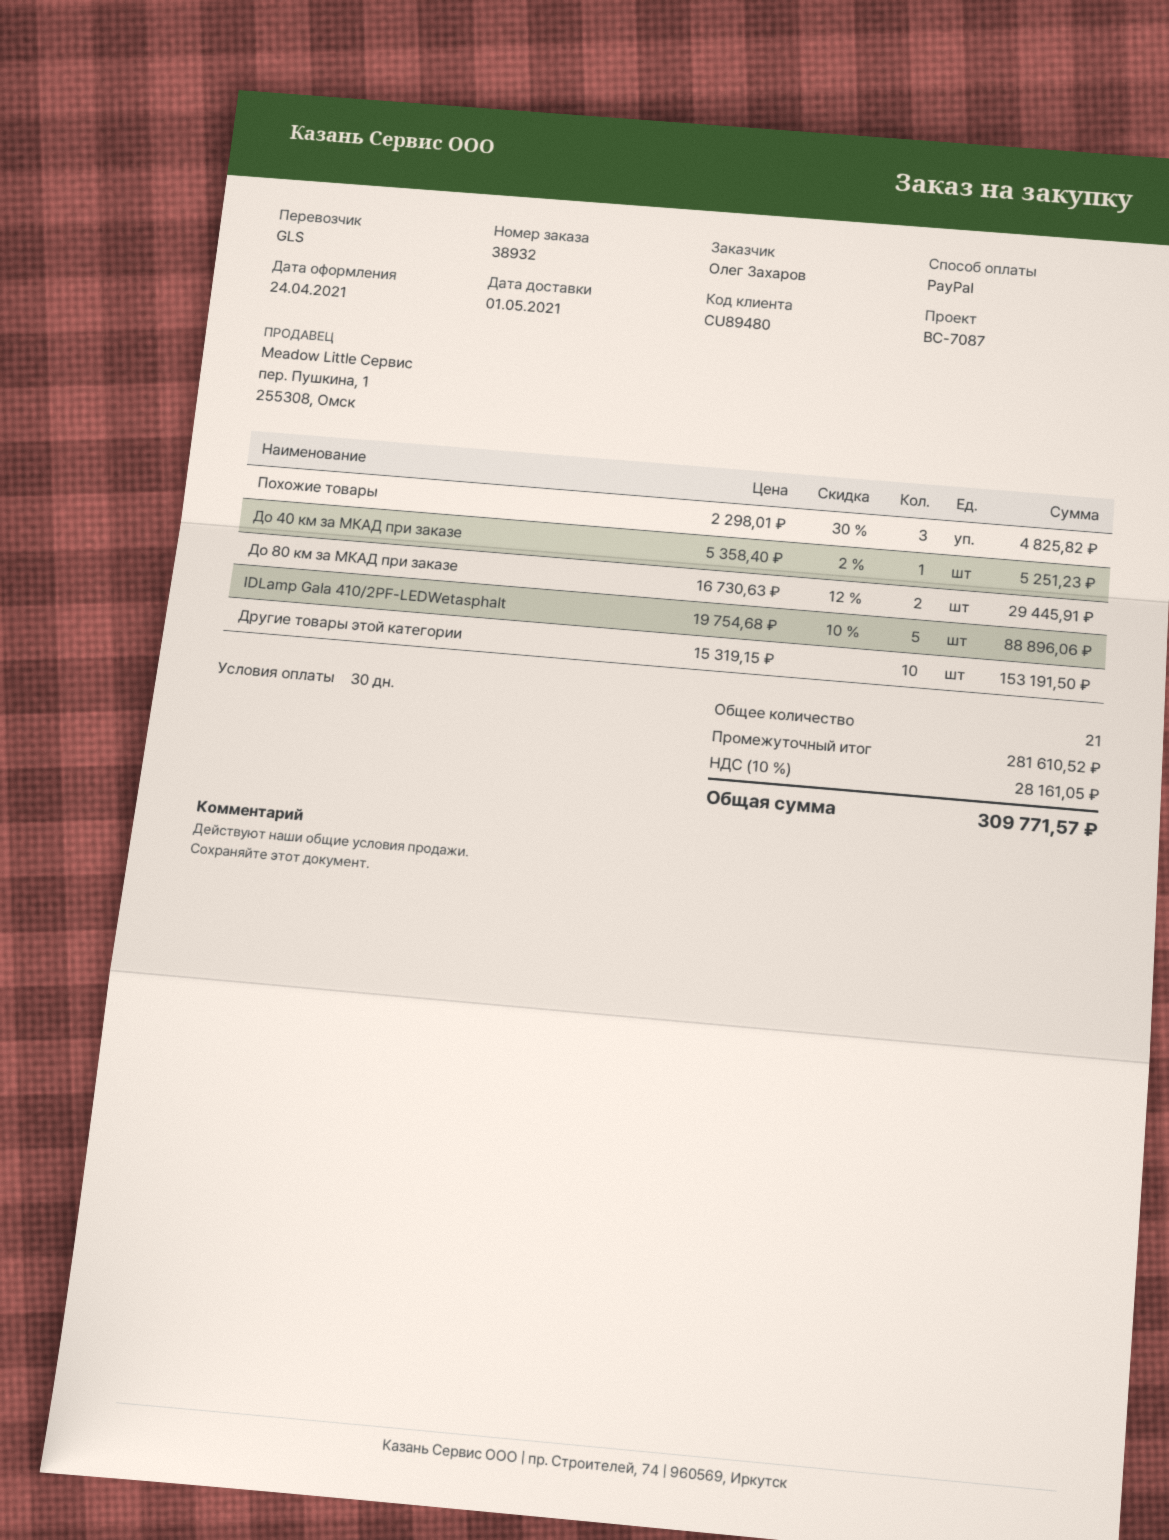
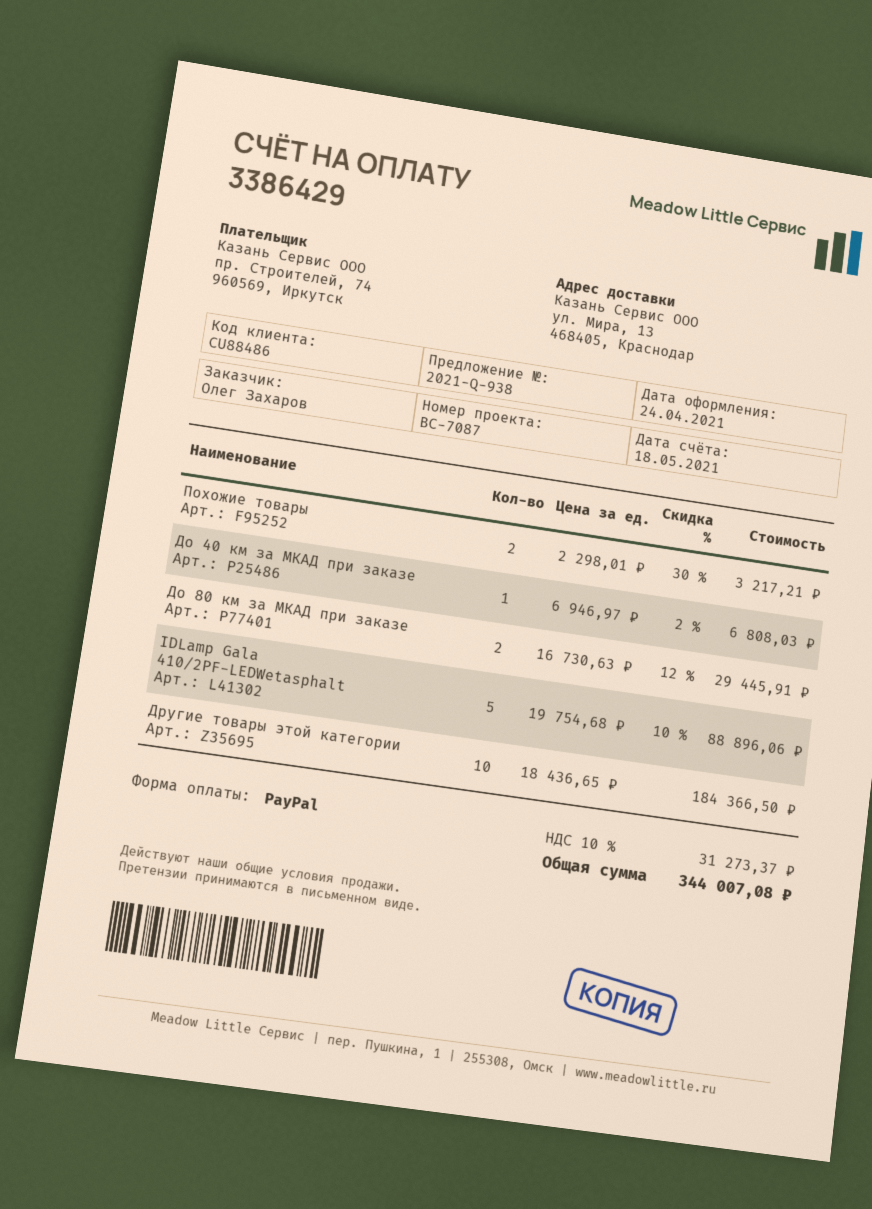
customer number: CU89480 -> CU88486
Похожие товары: 3 x 2298.01 - 30% = 4825.82 -> 2 x 2298.01 - 30% = 3217.21
До 40 км за МКАД при заказе: 1 x 5358.40 - 2% = 5251.23 -> 1 x 6946.97 - 2% = 6808.03
Другие товары этой категории: 10 x 15319.15 = 153191.50 -> 10 x 18436.65 = 184366.50
tax: 10% = 28161.05 -> 10% = 31273.37
total: 309771.57 -> 344007.08

